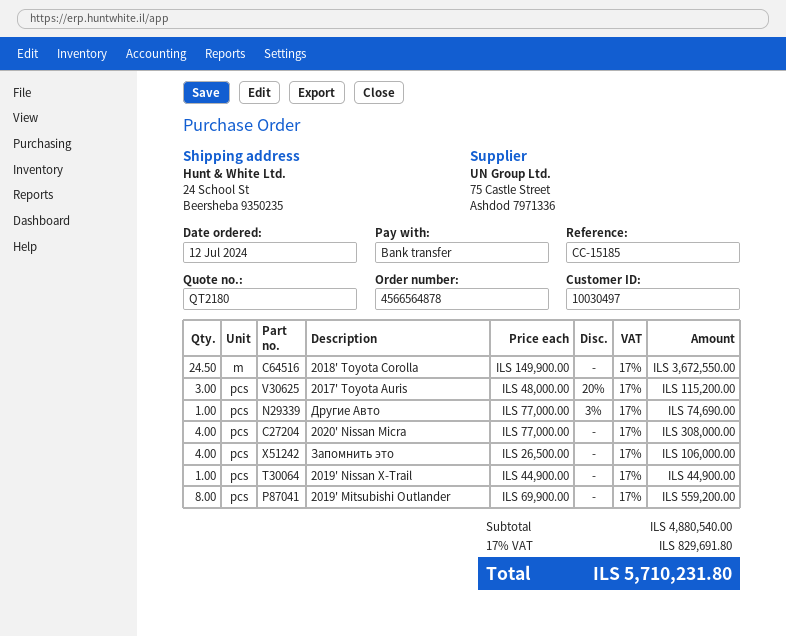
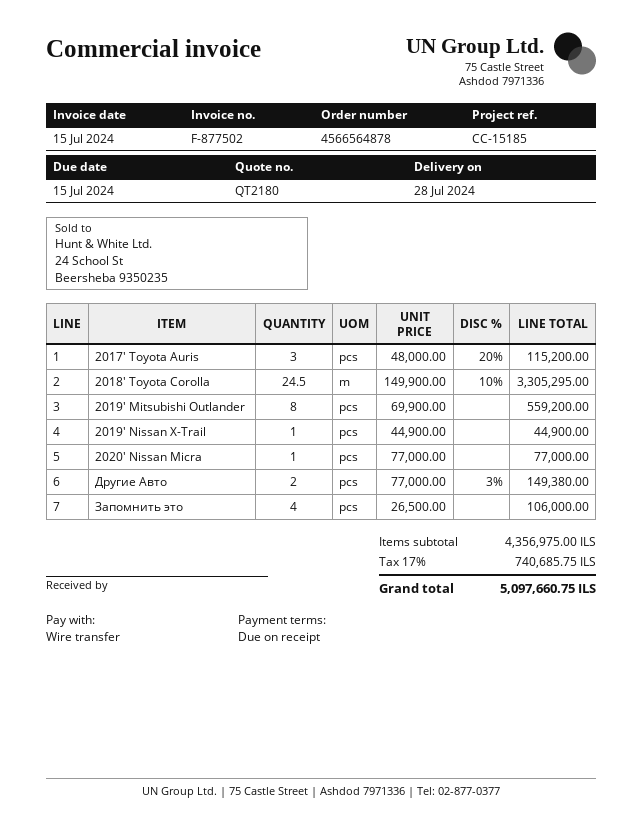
2018' Toyota Corolla: 24.5 x 149900.00 = 3672550.00 -> 24.5 x 149900.00 - 10% = 3305295.00
Другие Авто: 1 x 77000.00 - 3% = 74690.00 -> 2 x 77000.00 - 3% = 149380.00
2020' Nissan Micra: 4 x 77000.00 = 308000.00 -> 1 x 77000.00 = 77000.00
subtotal: 4880540.00 -> 4356975.00
tax: 17% = 829691.80 -> 17% = 740685.75
total: 5710231.80 -> 5097660.75

